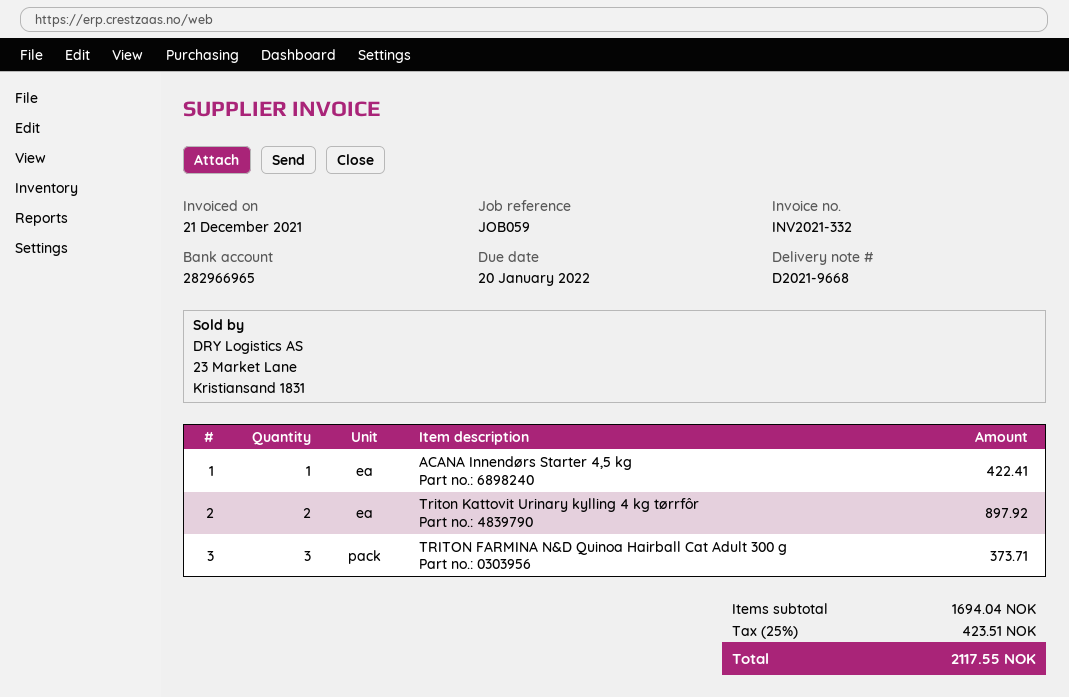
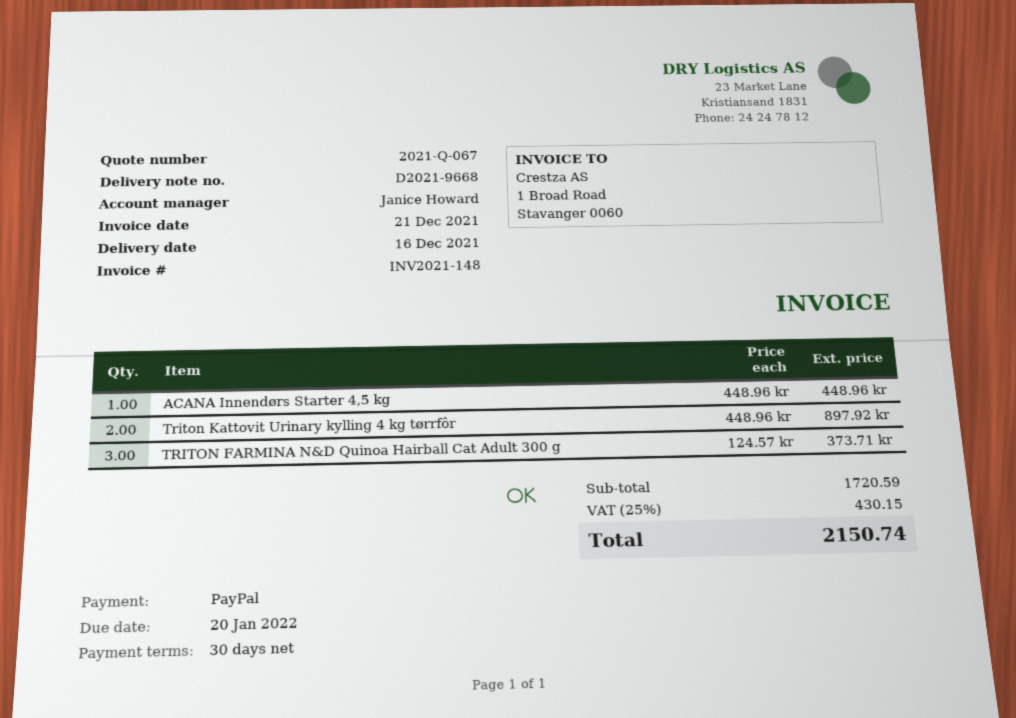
invoice number: INV2021-332 -> INV2021-148
ACANA Innendørs Starter 4,5 kg: 1 for 422.41 -> 1 for 448.96
subtotal: 1694.04 -> 1720.59
tax: 25% = 423.51 -> 25% = 430.15
total: 2117.55 -> 2150.74

